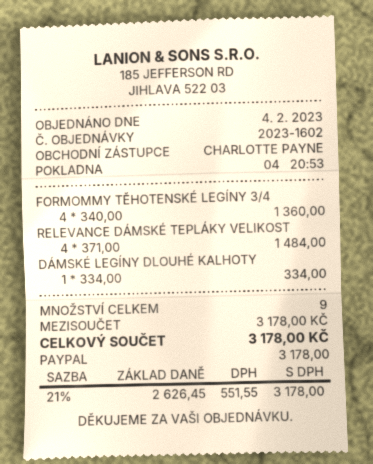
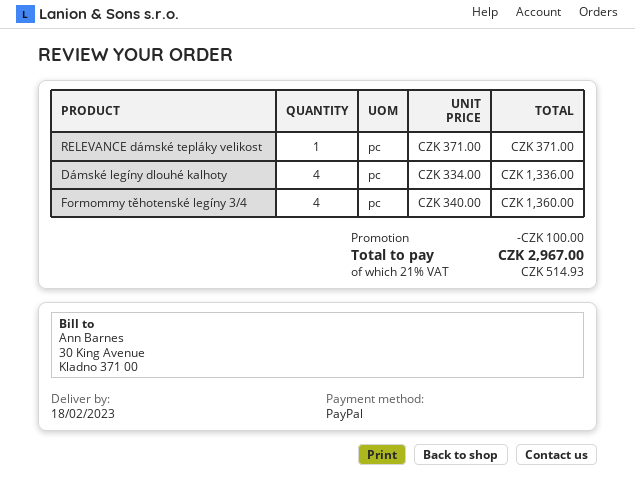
RELEVANCE DÁMSKÉ TEPLÁKY VELIKOST: 4 x 371.00 = 1484.00 -> 1 x 371.00 = 371.00
DÁMSKÉ LEGÍNY DLOUHÉ KALHOTY: 1 x 334.00 = 334.00 -> 4 x 334.00 = 1336.00
discount: none -> 100.00
tax: 21% = 551.55 -> 21% = 514.93
total: 3178.00 -> 2967.00

